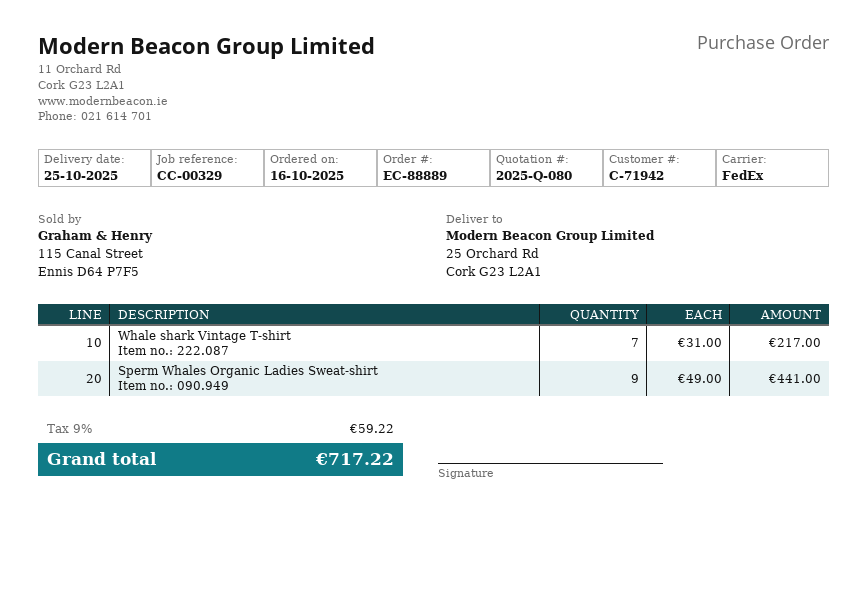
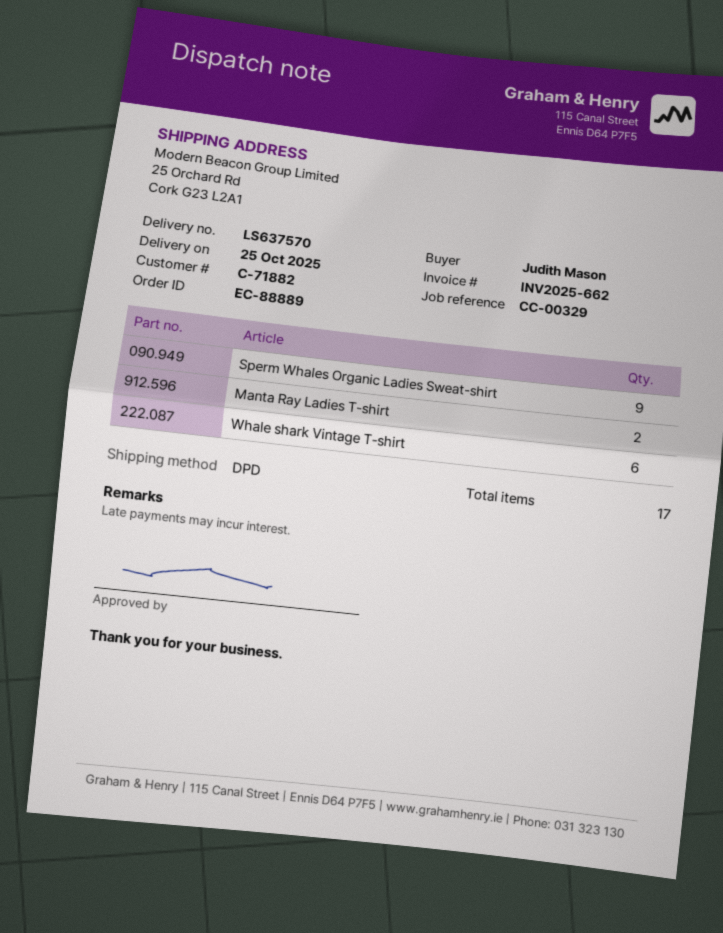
customer number: C-71942 -> C-71882
shipping method: FedEx -> DPD
Whale shark Vintage T-shirt: 7 -> 6
Manta Ray Ladies T-shirt: none -> 2

